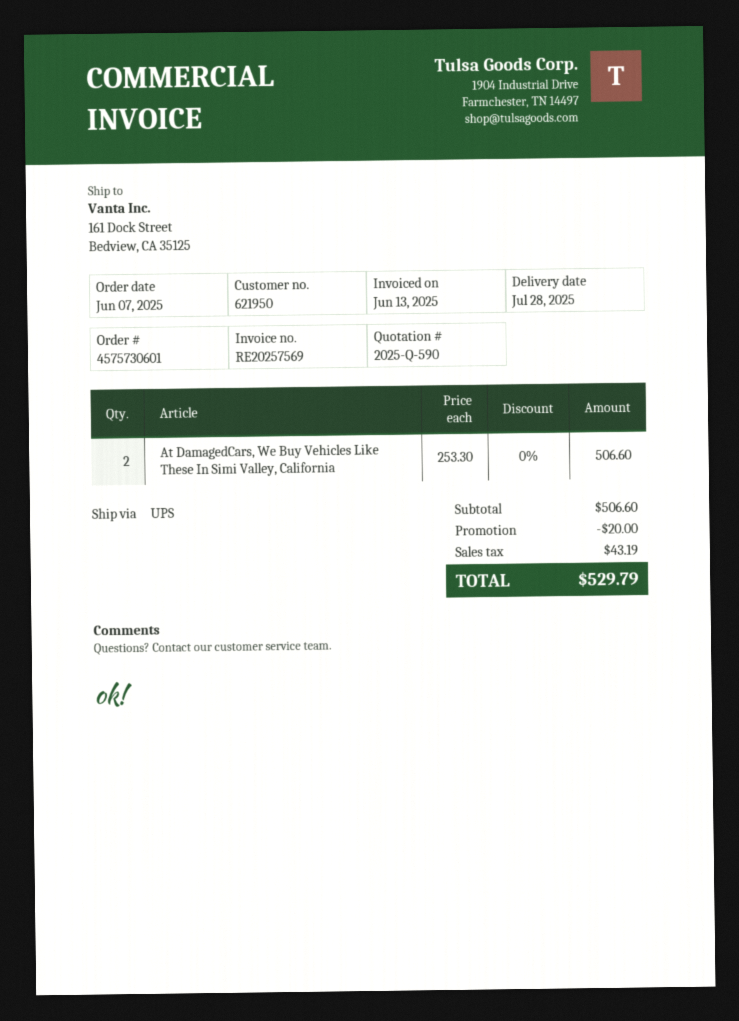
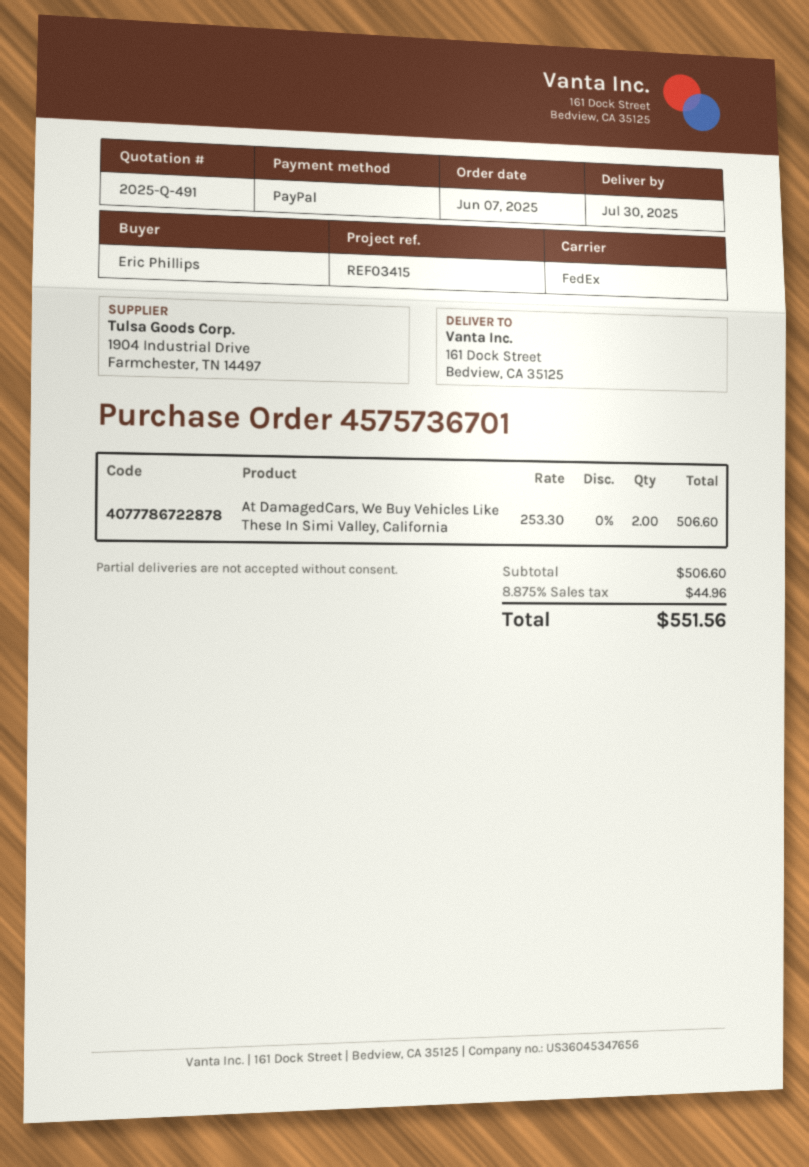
quote number: 2025-Q-590 -> 2025-Q-491
order number: 4575730601 -> 4575736701
delivery date: 2025-07-28 -> 2025-07-30
shipping method: UPS -> FedEx
discount: 20.00 -> none
tax: 43.19 -> 44.96
total: 529.79 -> 551.56

